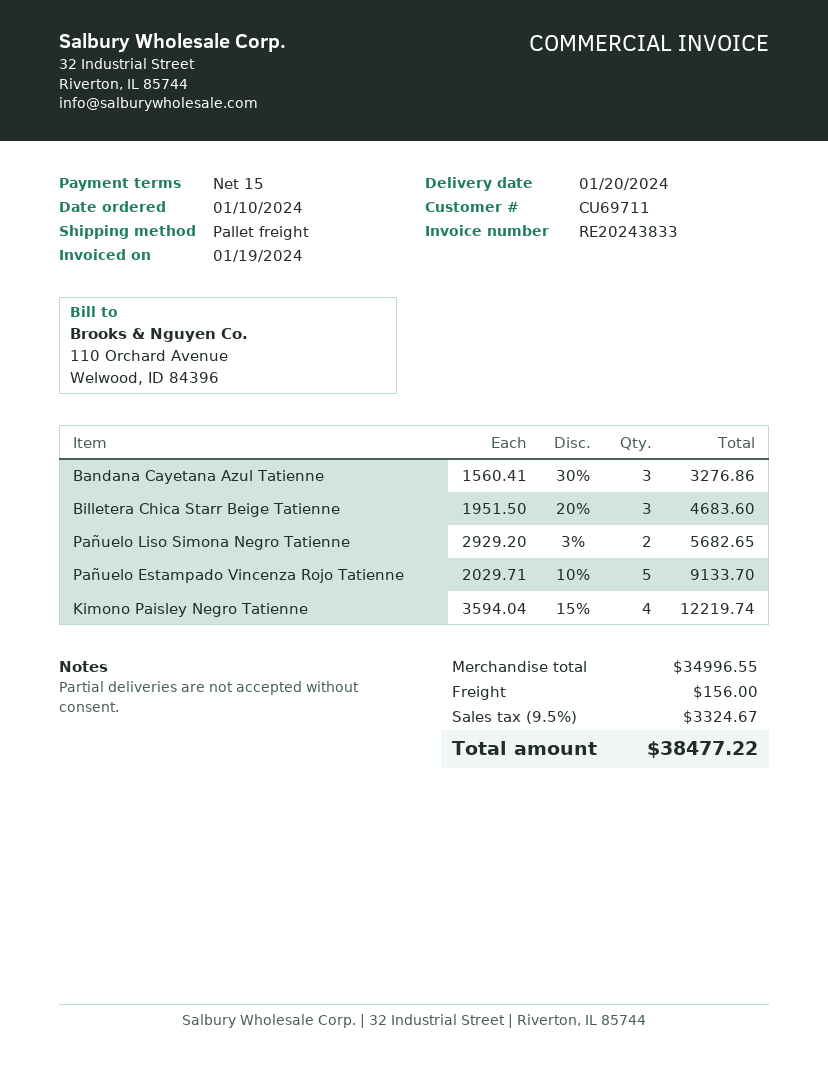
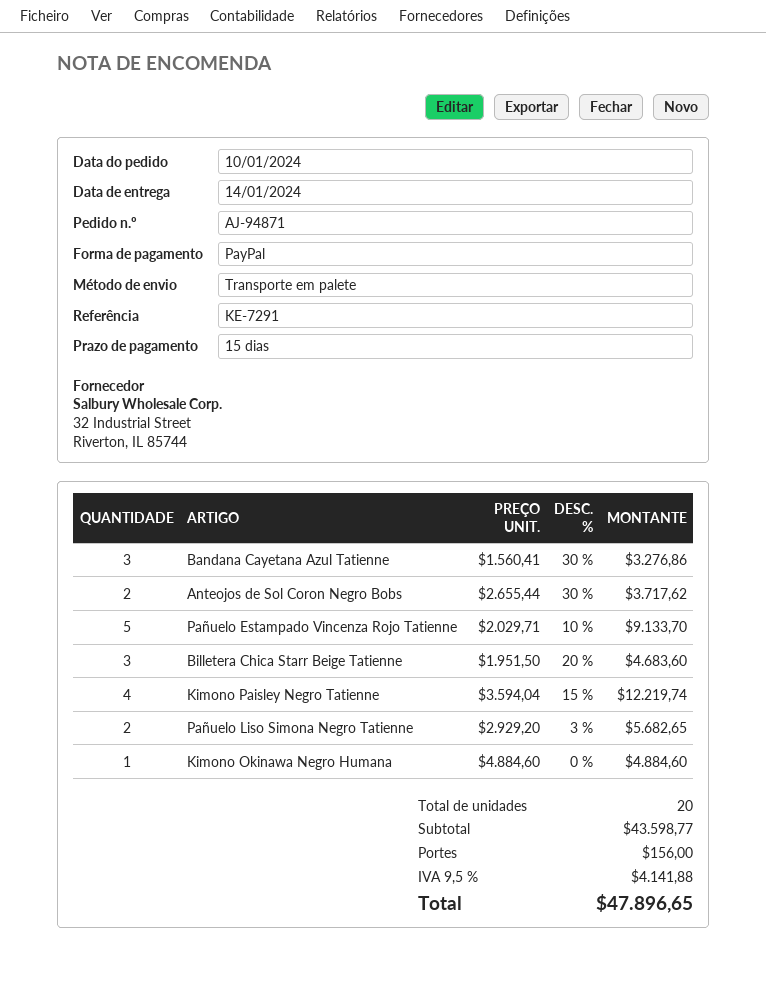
delivery date: 2024-01-20 -> 2024-01-14
Anteojos de Sol Coron Negro Bobs: none -> 2 x 2655.44 - 30% = 3717.62
Kimono Okinawa Negro Humana: none -> 1 x 4884.60 = 4884.60
subtotal: 34996.55 -> 43598.77
tax: 9.5% = 3324.67 -> 9.5% = 4141.88
total: 38477.22 -> 47896.65

